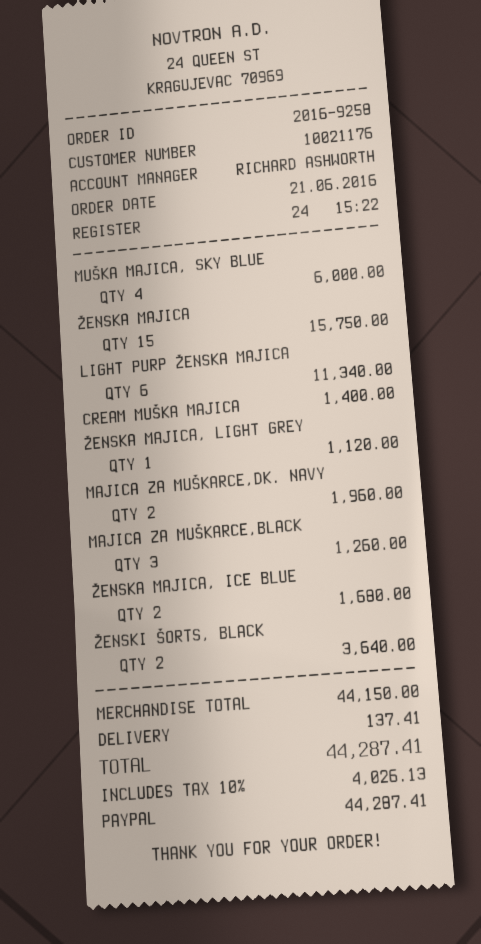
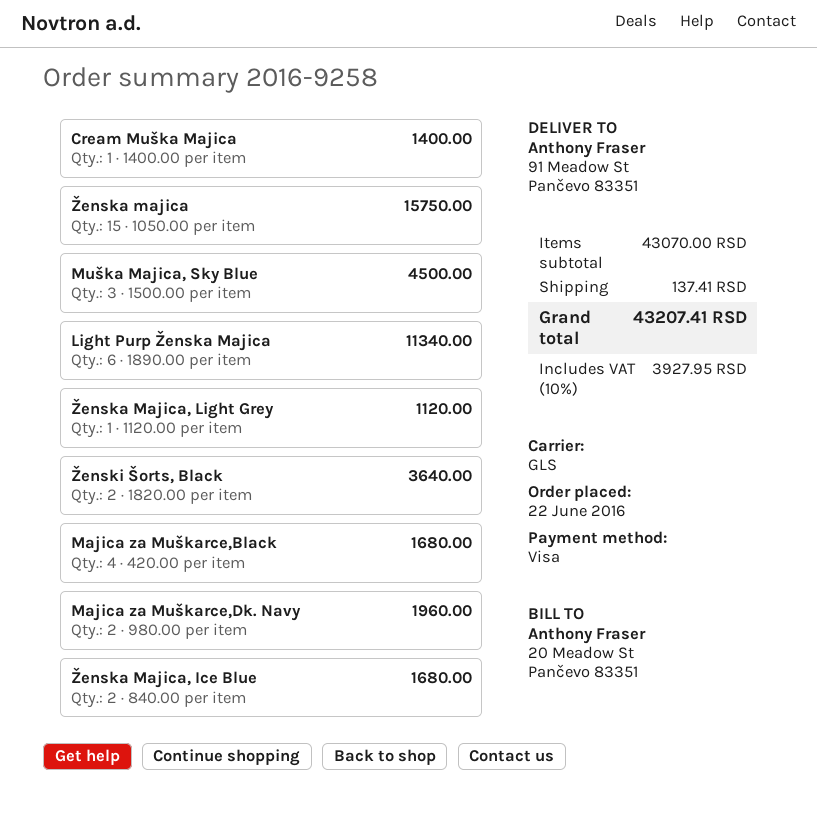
order date: 2016-06-21 -> 2016-06-22
payment method: PayPal -> Visa
MUŠKA MAJICA, SKY BLUE: 4 for 6000.00 -> 3 for 4500.00
MAJICA ZA MUŠKARCE,BLACK: 3 for 1260.00 -> 4 for 1680.00
subtotal: 44150.00 -> 43070.00
tax: 10% = 4026.13 -> 10% = 3927.95
total: 44287.41 -> 43207.41

